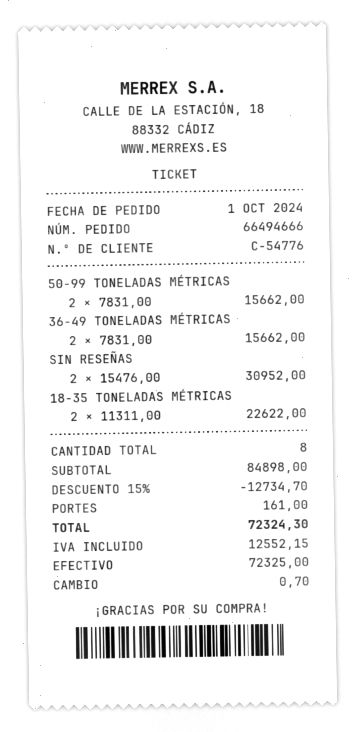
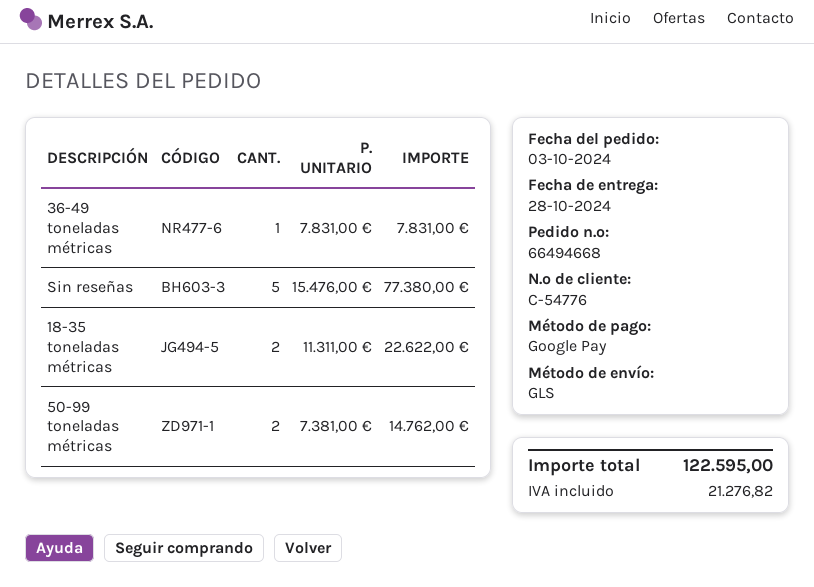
order number: 66494666 -> 66494668
order date: 2024-10-01 -> 2024-10-03
payment method: cash -> Google Pay
50-99 TONELADAS MÉTRICAS: 2 x 7831.00 = 15662.00 -> 2 x 7381.00 = 14762.00
36-49 TONELADAS MÉTRICAS: 2 x 7831.00 = 15662.00 -> 1 x 7831.00 = 7831.00
SIN RESEÑAS: 2 x 15476.00 = 30952.00 -> 5 x 15476.00 = 77380.00
discount: 15% = 12734.70 -> none
shipping: 161.00 -> none
tax: 12552.15 -> 21276.82
total: 72324.30 -> 122595.00

